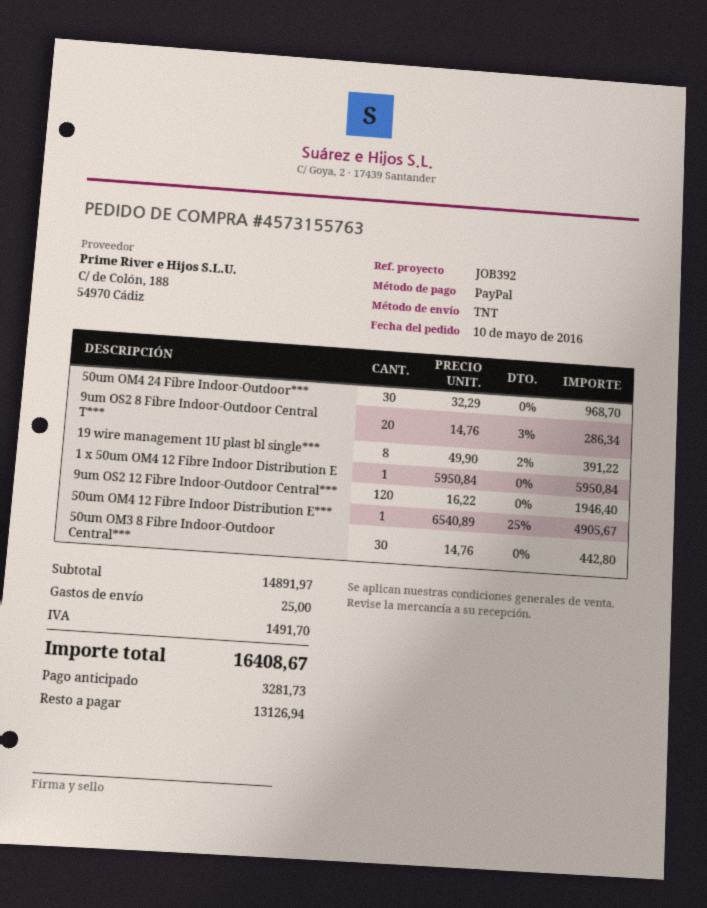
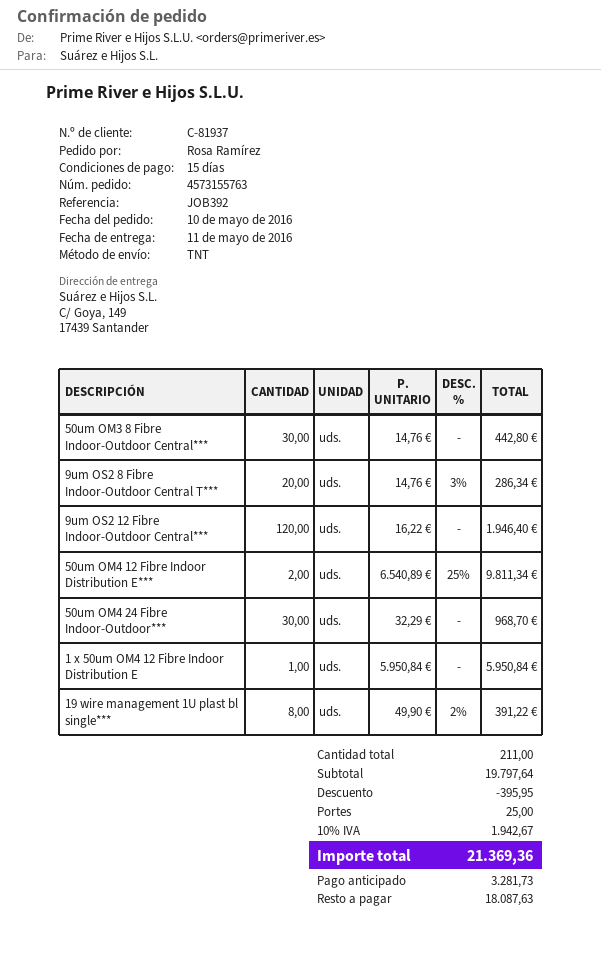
50um OM4 12 Fibre Indoor Distribution E***: 1 x 6540.89 - 25% = 4905.67 -> 2 x 6540.89 - 25% = 9811.34
subtotal: 14891.97 -> 19797.64
discount: none -> 395.95
tax: 1491.70 -> 1942.67
total: 16408.67 -> 21369.36
balance: 13126.94 -> 18087.63

